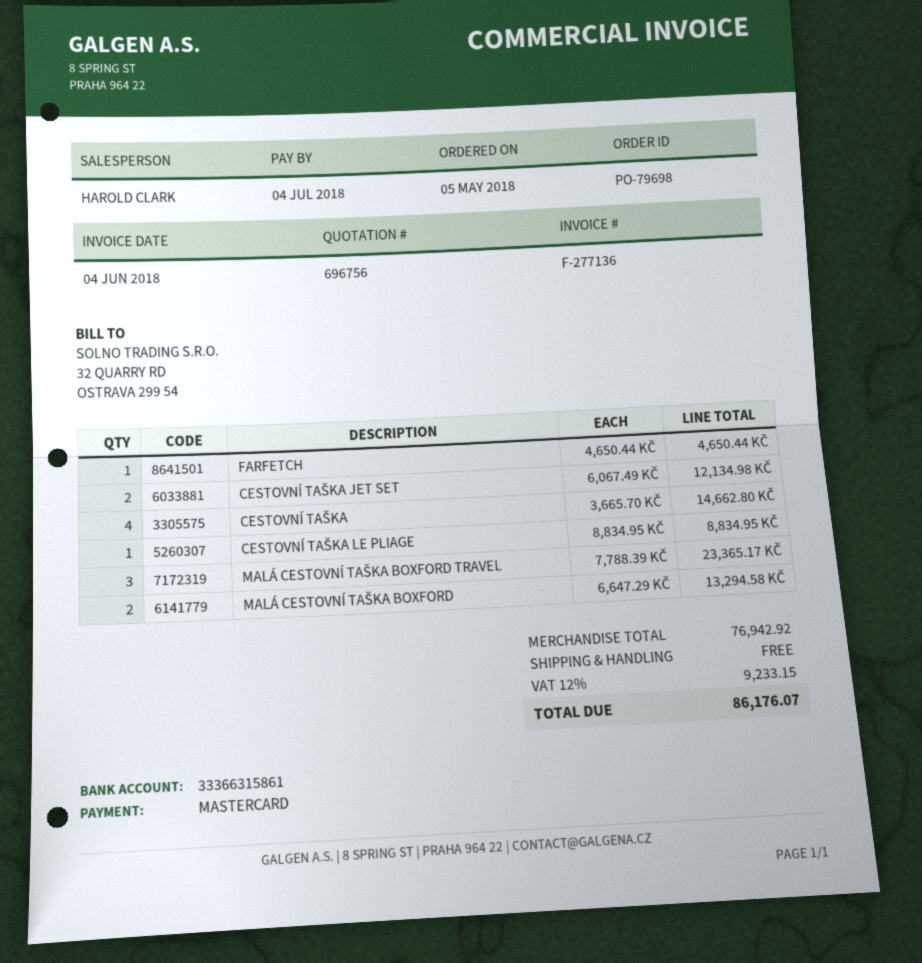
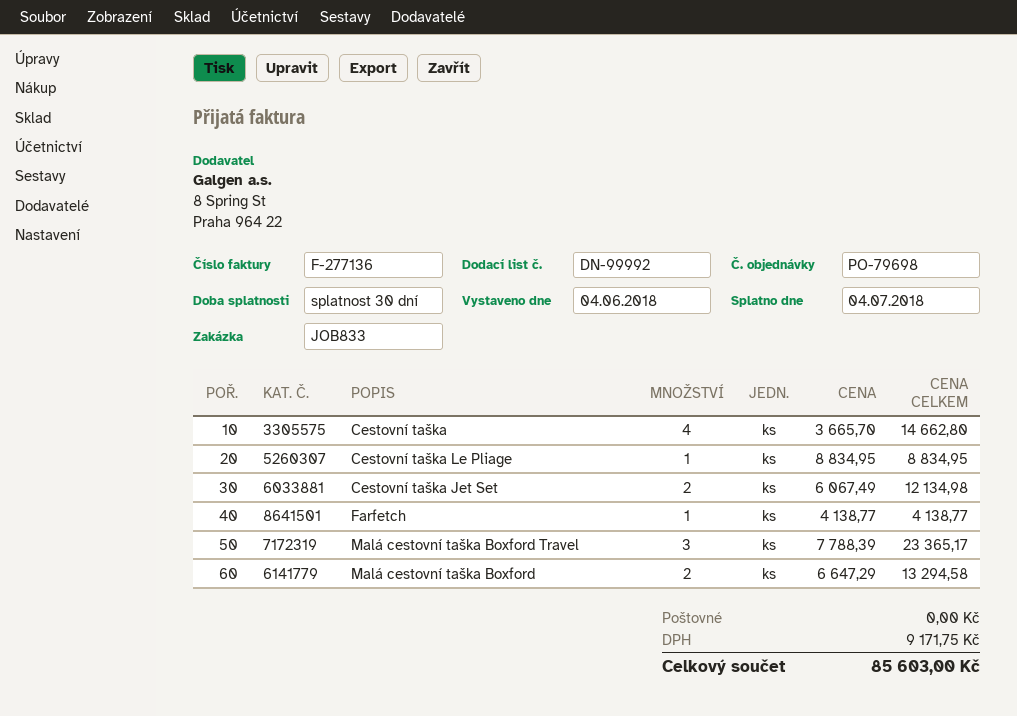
FARFETCH: 1 x 4650.44 = 4650.44 -> 1 x 4138.77 = 4138.77
tax: 9233.15 -> 9171.75
total: 86176.07 -> 85603.00

